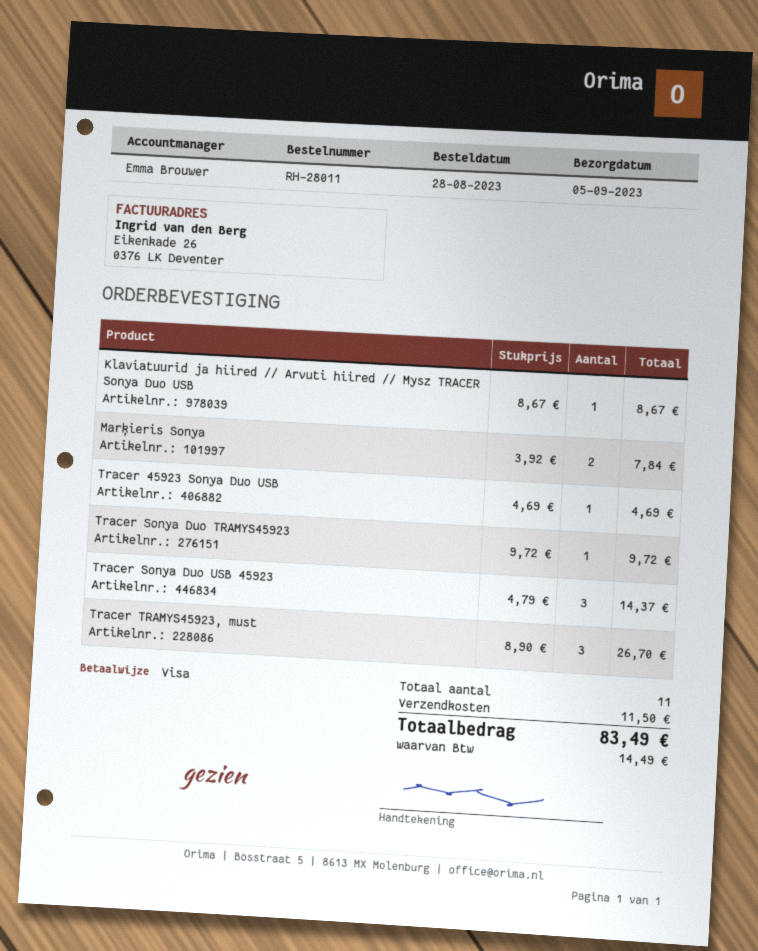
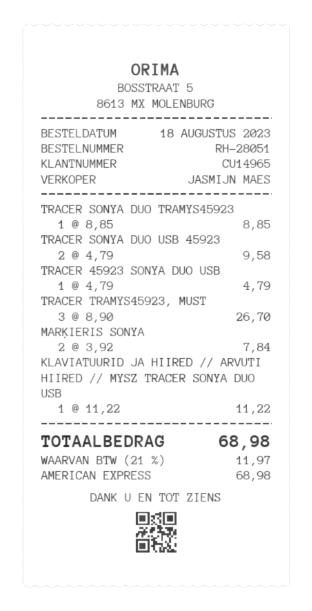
order number: RH-28011 -> RH-28051
order date: 2023-08-28 -> 2023-08-18
sales rep: Emma Brouwer -> JASMIJN MAES
payment method: Visa -> American Express
Klaviatuurid ja hiired // Arvuti hiired // Mysz TRACER Sonya Duo USB: 1 x 8.67 = 8.67 -> 1 x 11.22 = 11.22
Tracer 45923 Sonya Duo USB: 1 x 4.69 = 4.69 -> 1 x 4.79 = 4.79
Tracer Sonya Duo TRAMYS45923: 1 x 9.72 = 9.72 -> 1 x 8.85 = 8.85
Tracer Sonya Duo USB 45923: 3 x 4.79 = 14.37 -> 2 x 4.79 = 9.58
shipping: 11.50 -> none
tax: 14.49 -> 11.97
total: 83.49 -> 68.98

